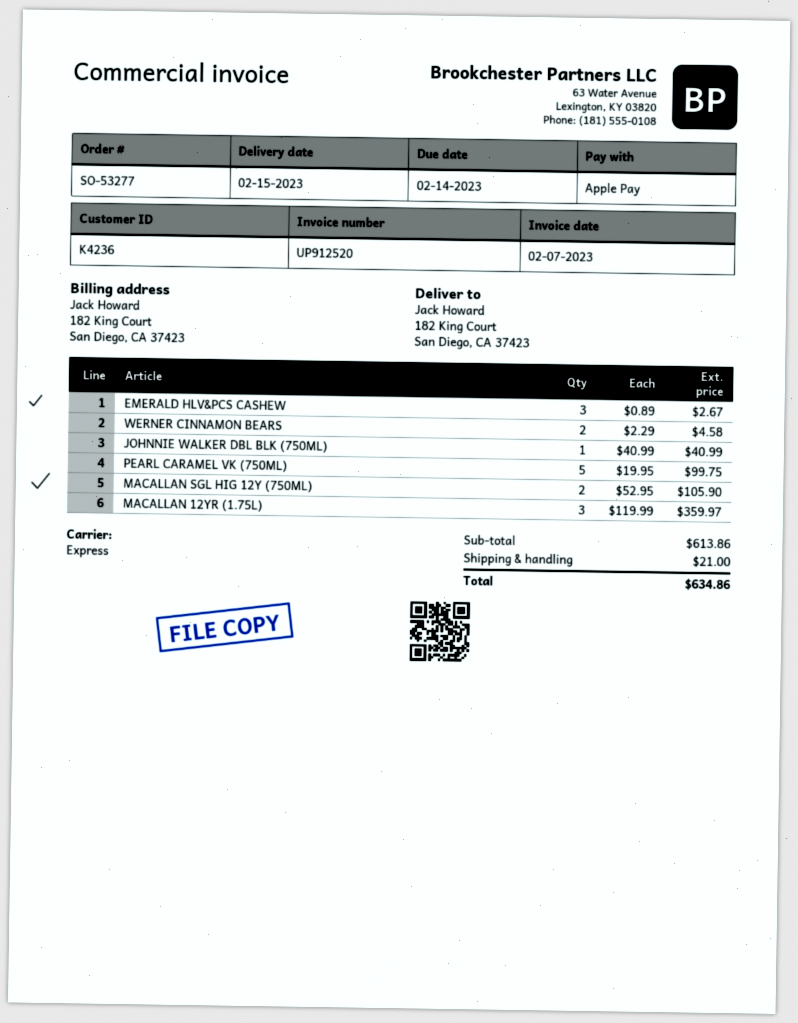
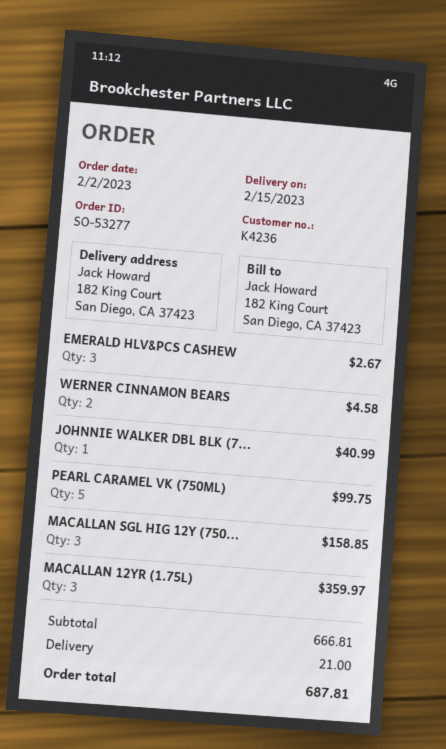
MACALLAN SGL HIG 12Y (750ML): 2 for 105.90 -> 3 for 158.85
subtotal: 613.86 -> 666.81
total: 634.86 -> 687.81

